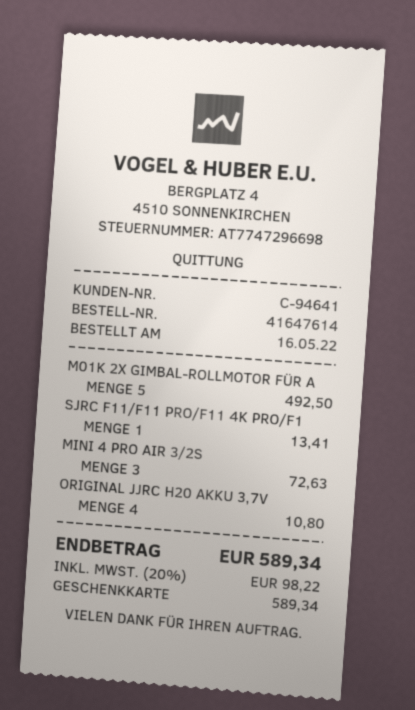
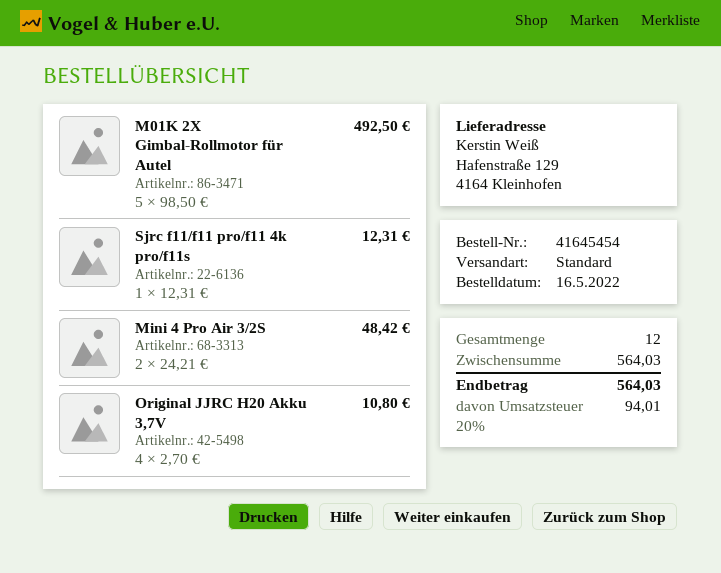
order number: 41647614 -> 41645454
SJRC F11/F11 PRO/F11 4K PRO/F1: 1 for 13.41 -> 1 for 12.31
MINI 4 PRO AIR 3/2S: 3 for 72.63 -> 2 for 48.42
tax: 20% = 98.22 -> 20% = 94.01
total: 589.34 -> 564.03

